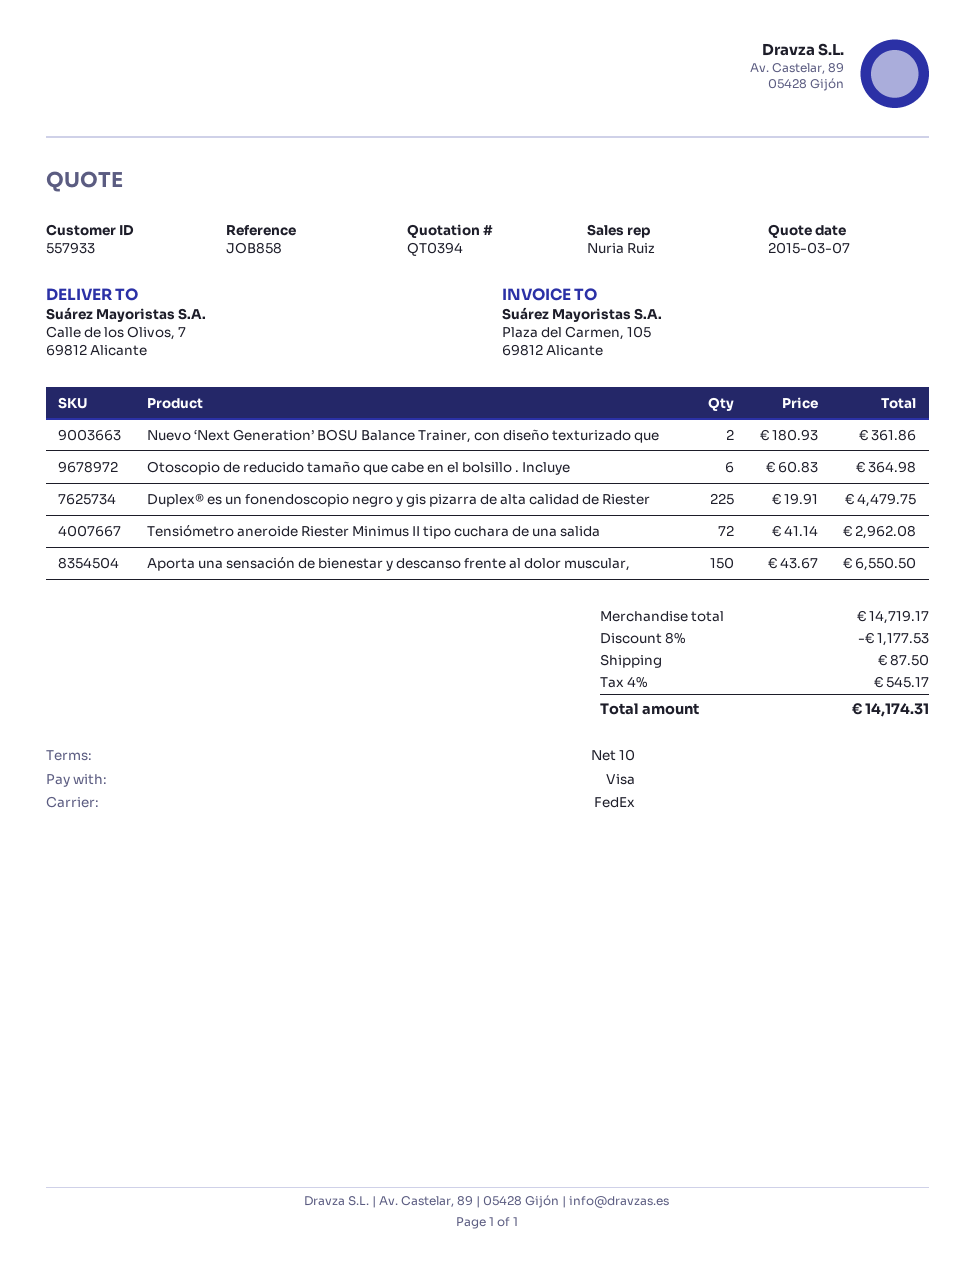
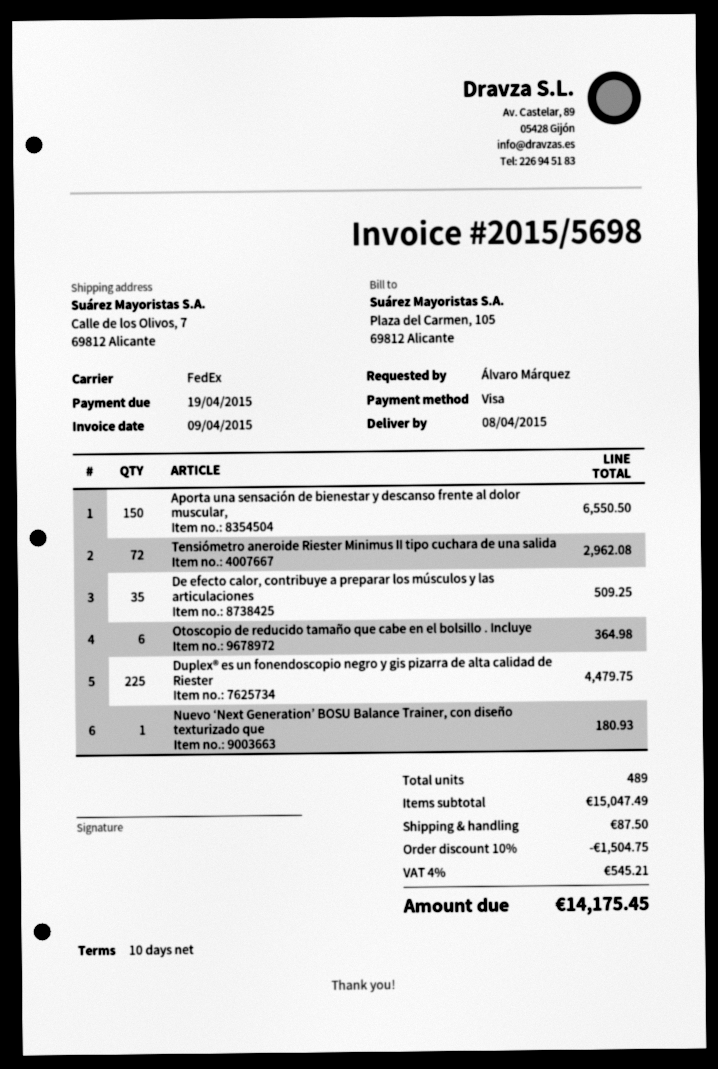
Nuevo ‘Next Generation’ BOSU Balance Trainer, con diseño texturizado que: 2 for 361.86 -> 1 for 180.93
De efecto calor, contribuye a preparar los músculos y las articulaciones: none -> 35 for 509.25
subtotal: 14719.17 -> 15047.49
discount: 8% = 1177.53 -> 10% = 1504.75
tax: 4% = 545.17 -> 4% = 545.21
total: 14174.31 -> 14175.45

